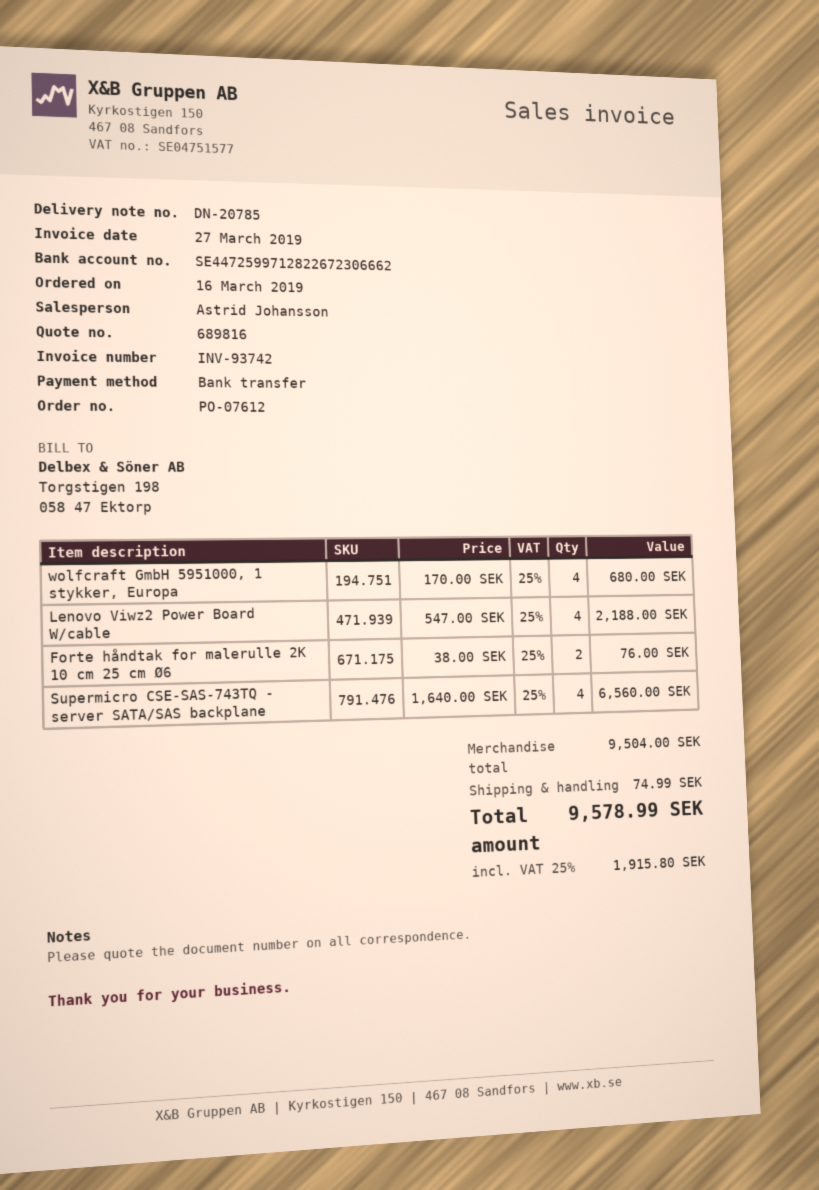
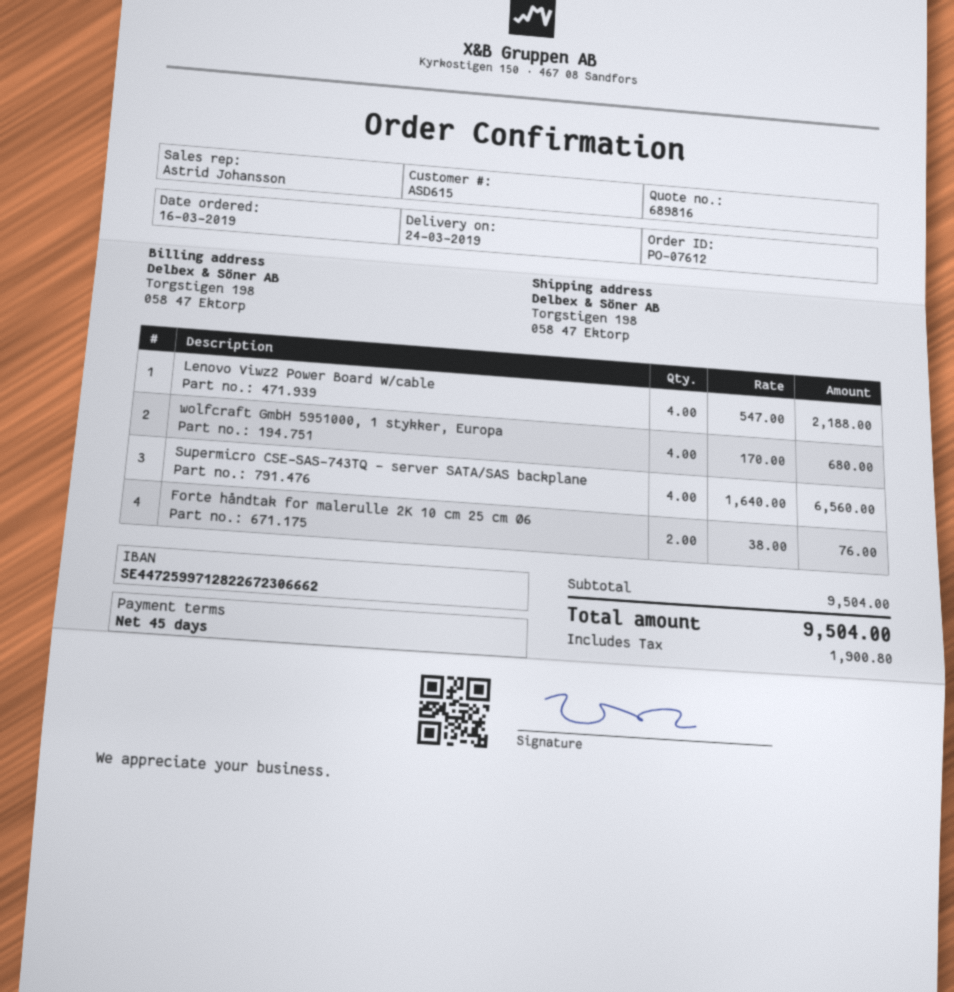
shipping: 74.99 -> none
tax: 1915.80 -> 1900.80
total: 9578.99 -> 9504.00

